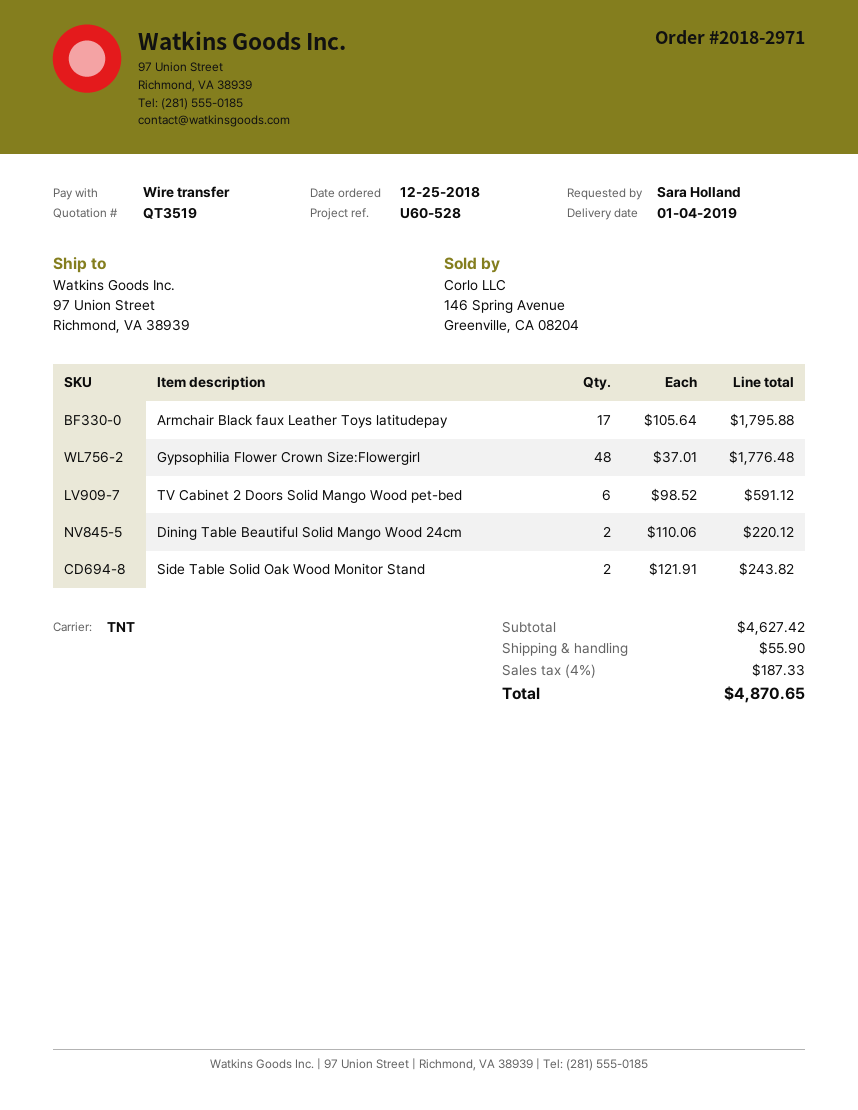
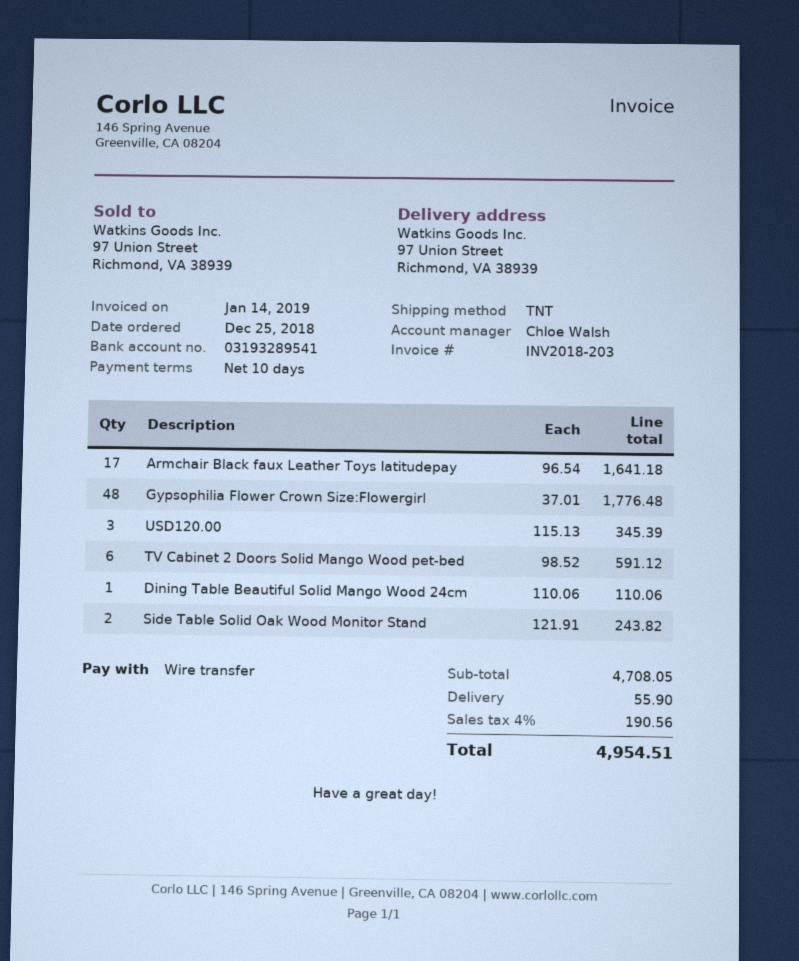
Armchair Black faux Leather Toys latitudepay: 17 x 105.64 = 1795.88 -> 17 x 96.54 = 1641.18
Dining Table Beautiful Solid Mango Wood 24cm: 2 x 110.06 = 220.12 -> 1 x 110.06 = 110.06
USD120.00: none -> 3 x 115.13 = 345.39
subtotal: 4627.42 -> 4708.05
tax: 4% = 187.33 -> 4% = 190.56
total: 4870.65 -> 4954.51

